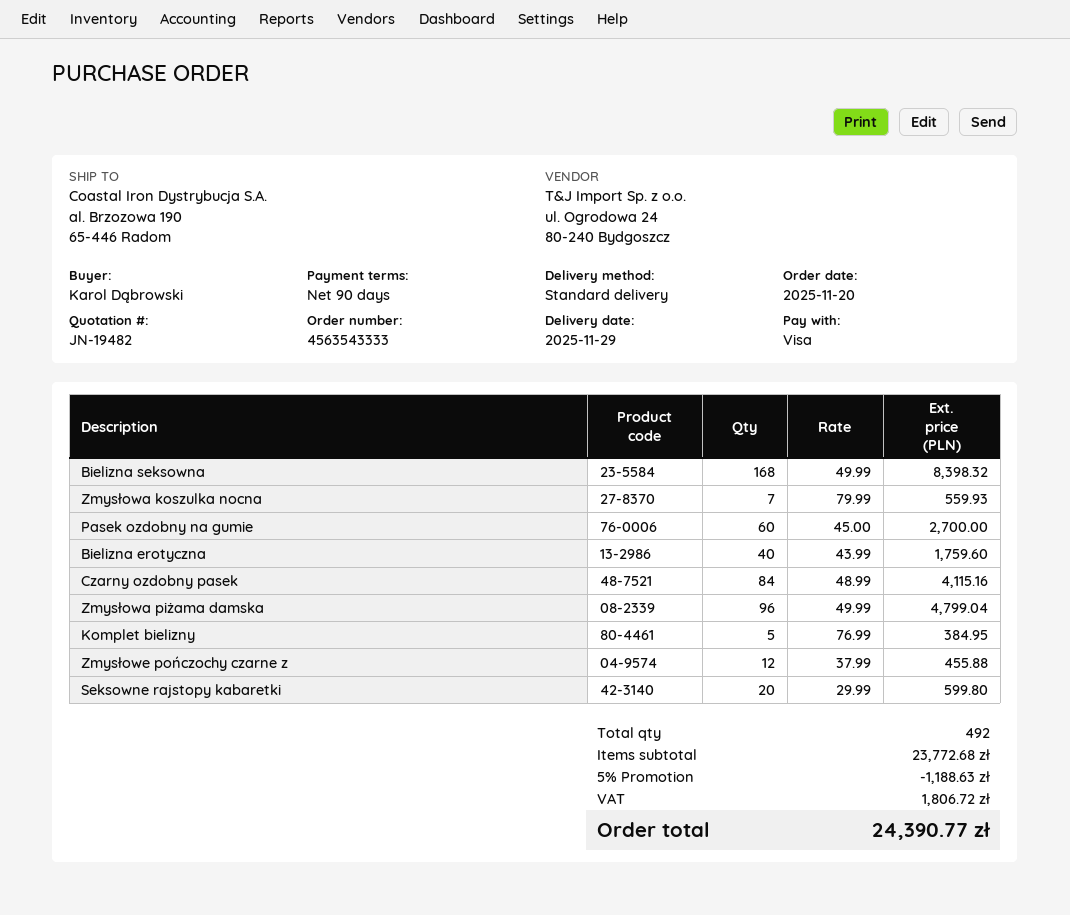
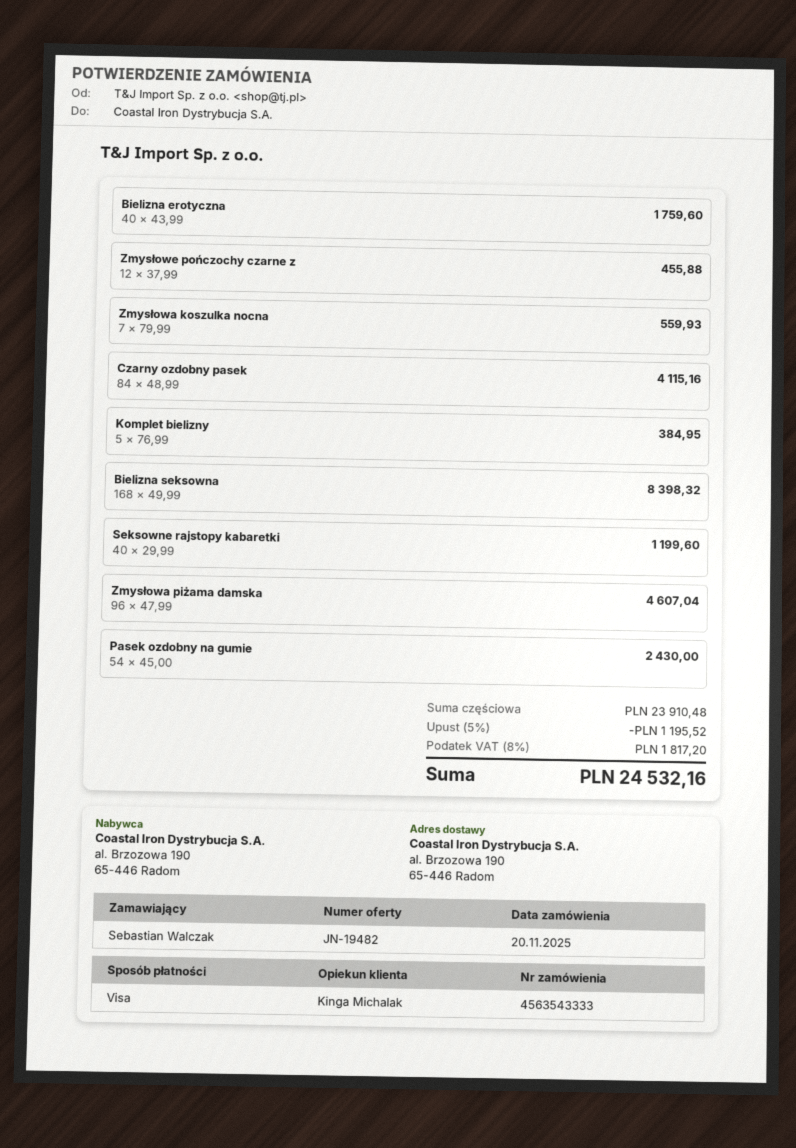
ordered by: Karol Dąbrowski -> Sebastian Walczak
Pasek ozdobny na gumie: 60 x 45.00 = 2700.00 -> 54 x 45.00 = 2430.00
Zmysłowa piżama damska: 96 x 49.99 = 4799.04 -> 96 x 47.99 = 4607.04
Seksowne rajstopy kabaretki: 20 x 29.99 = 599.80 -> 40 x 29.99 = 1199.60
subtotal: 23772.68 -> 23910.48
discount: 5% = 1188.63 -> 5% = 1195.52
tax: 1806.72 -> 1817.20
total: 24390.77 -> 24532.16

